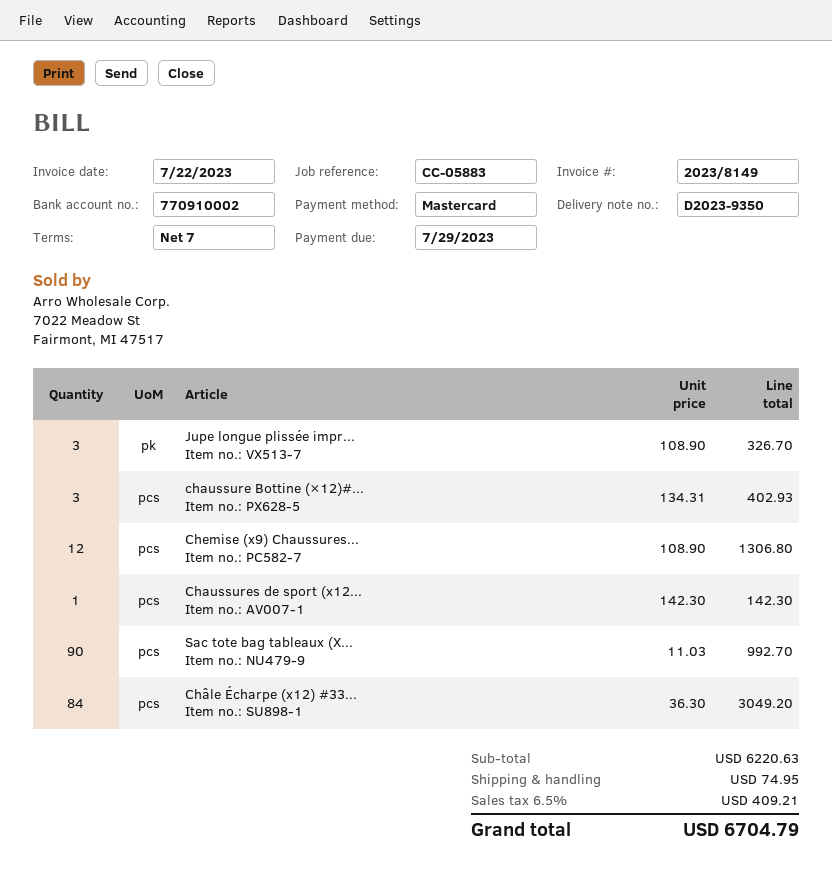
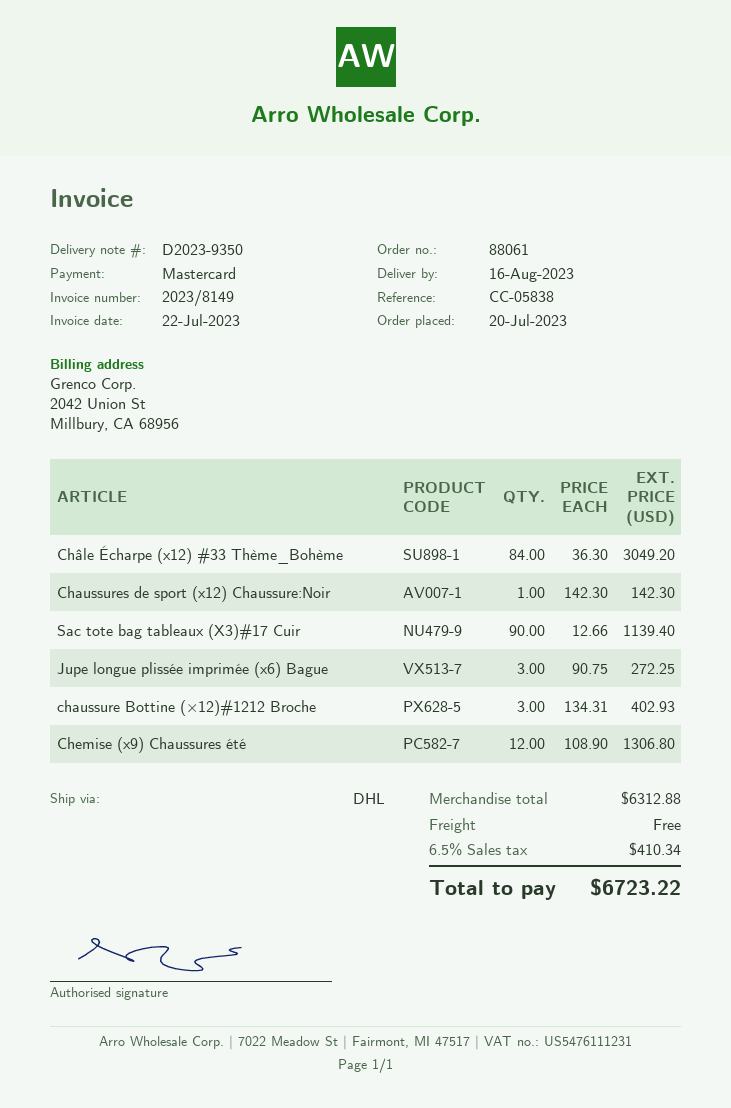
reference: CC-05883 -> CC-05838
Jupe longue plissée impr...: 3 x 108.90 = 326.70 -> 3 x 90.75 = 272.25
Sac tote bag tableaux (X...: 90 x 11.03 = 992.70 -> 90 x 12.66 = 1139.40
subtotal: 6220.63 -> 6312.88
shipping: 74.95 -> 0.00
tax: 6.5% = 409.21 -> 6.5% = 410.34
total: 6704.79 -> 6723.22

